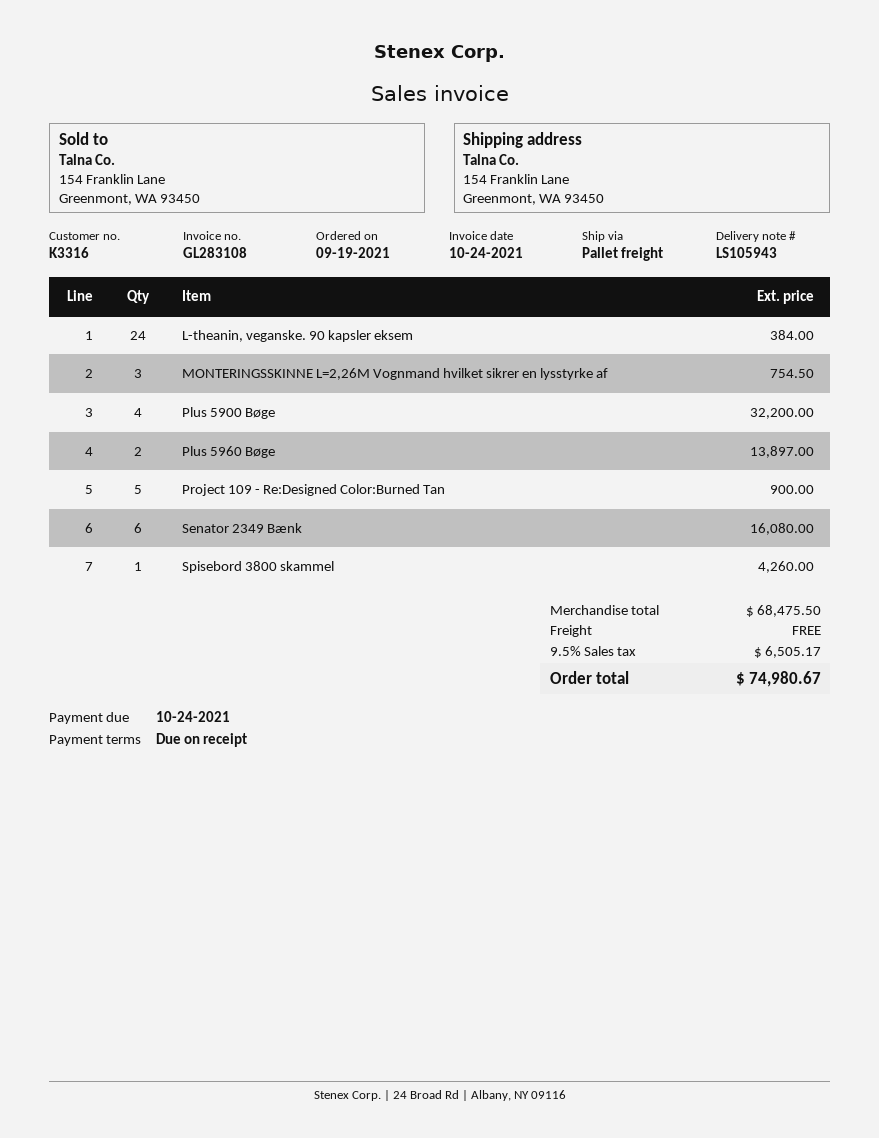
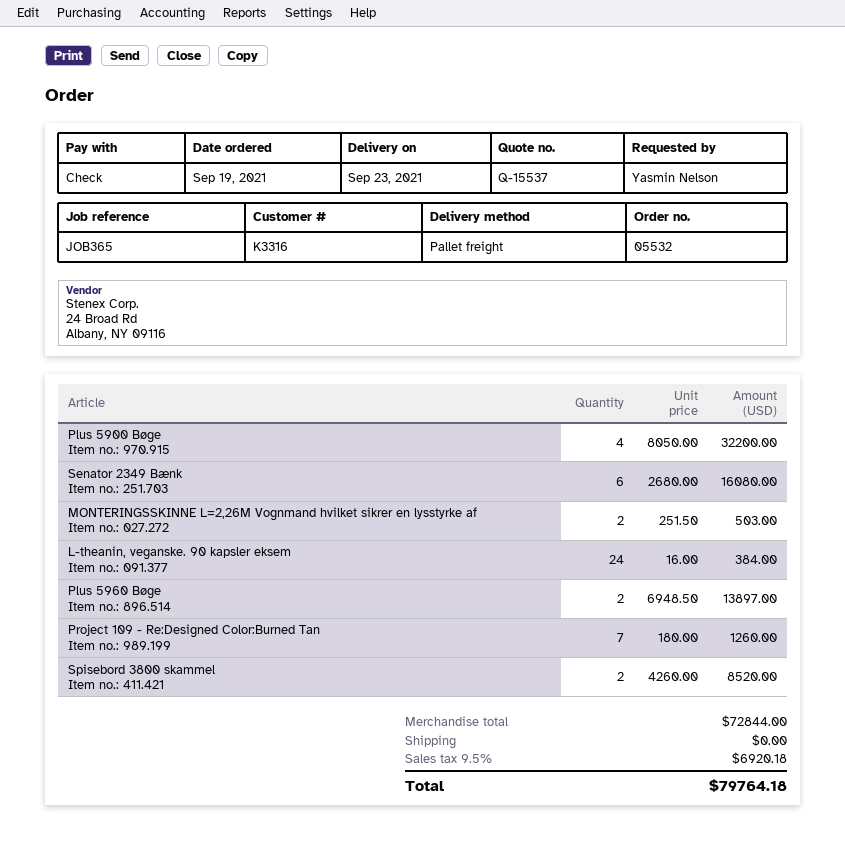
MONTERINGSSKINNE L=2,26M Vognmand hvilket sikrer en lysstyrke af: 3 for 754.50 -> 2 for 503.00
Project 109 - Re:Designed Color:Burned Tan: 5 for 900.00 -> 7 for 1260.00
Spisebord 3800 skammel: 1 for 4260.00 -> 2 for 8520.00
subtotal: 68475.50 -> 72844.00
tax: 9.5% = 6505.17 -> 9.5% = 6920.18
total: 74980.67 -> 79764.18

